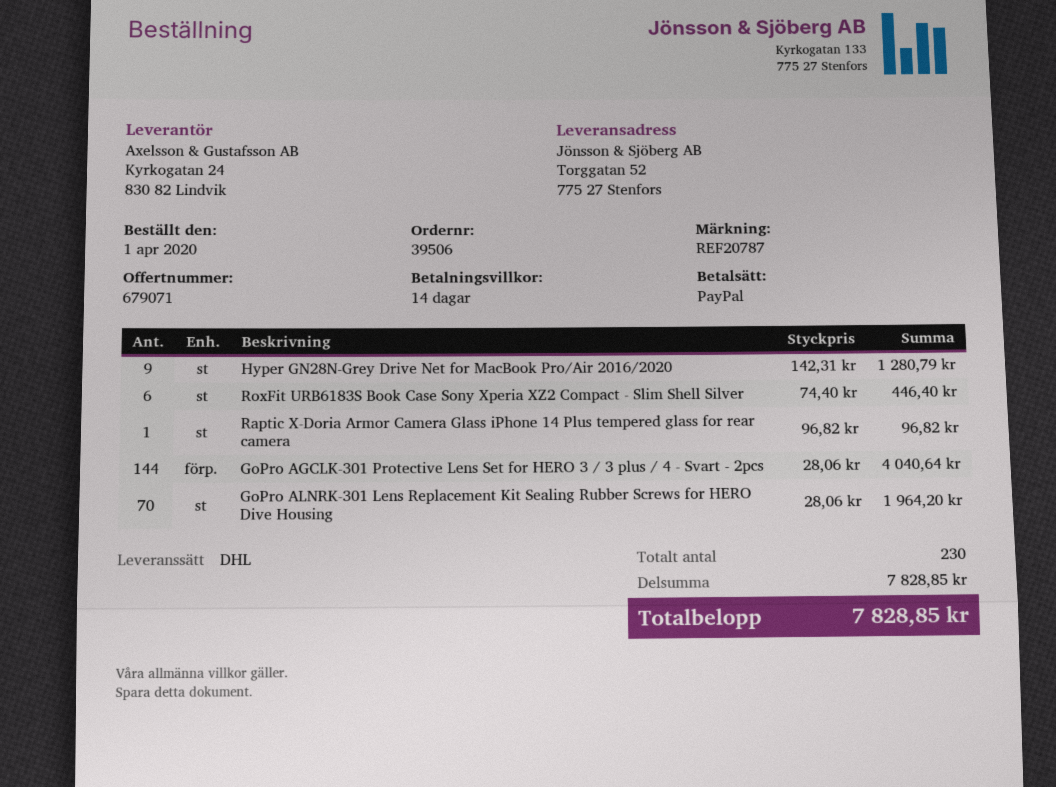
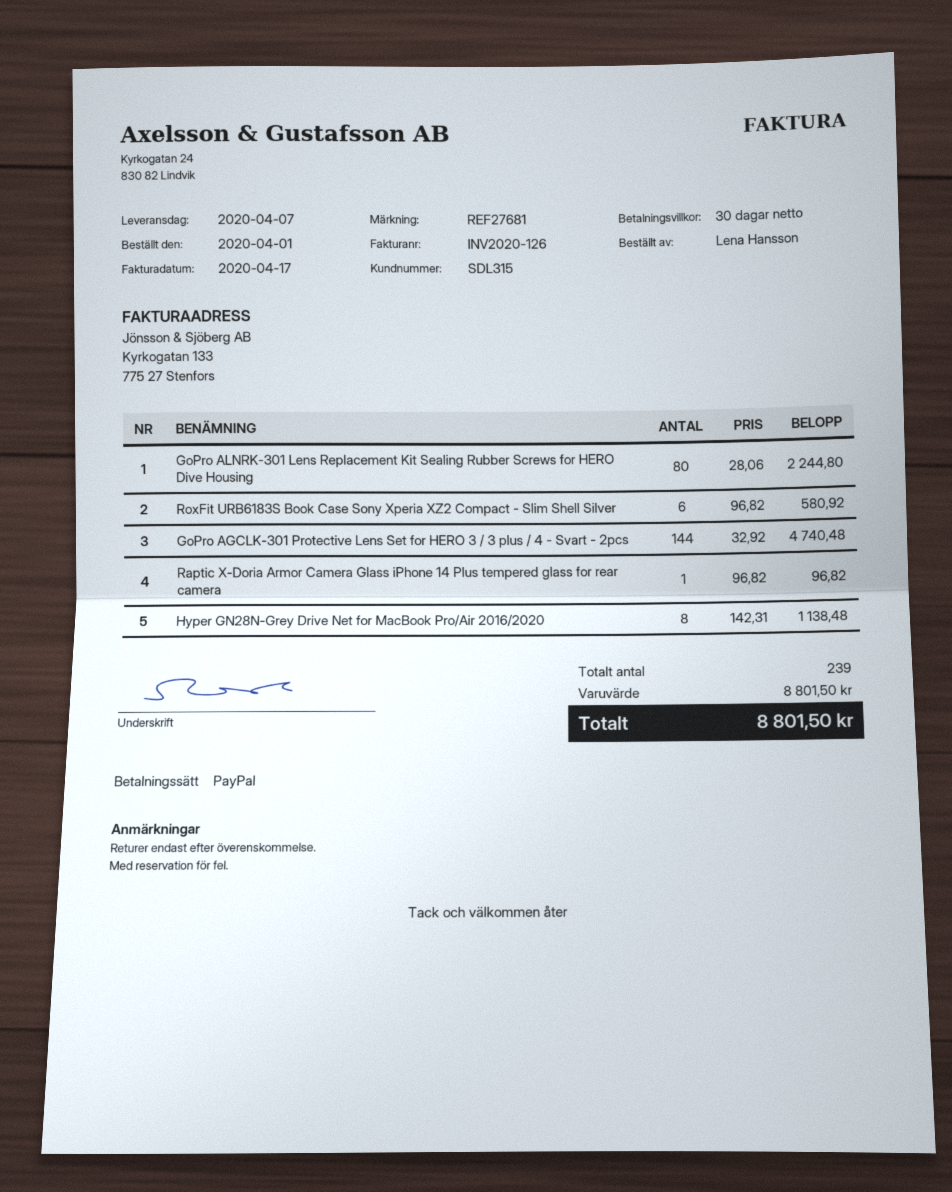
payment terms: 14 days -> 30 days
reference: REF20787 -> REF27681
Hyper GN28N-Grey Drive Net for MacBook Pro/Air 2016/2020: 9 x 142.31 = 1280.79 -> 8 x 142.31 = 1138.48
RoxFit URB6183S Book Case Sony Xperia XZ2 Compact - Slim Shell Silver: 6 x 74.40 = 446.40 -> 6 x 96.82 = 580.92
GoPro AGCLK-301 Protective Lens Set for HERO 3 / 3 plus / 4 - Svart - 2pcs: 144 x 28.06 = 4040.64 -> 144 x 32.92 = 4740.48
GoPro ALNRK-301 Lens Replacement Kit Sealing Rubber Screws for HERO Dive Housing: 70 x 28.06 = 1964.20 -> 80 x 28.06 = 2244.80
total quantity: 230 -> 239
subtotal: 7828.85 -> 8801.50
total: 7828.85 -> 8801.50

